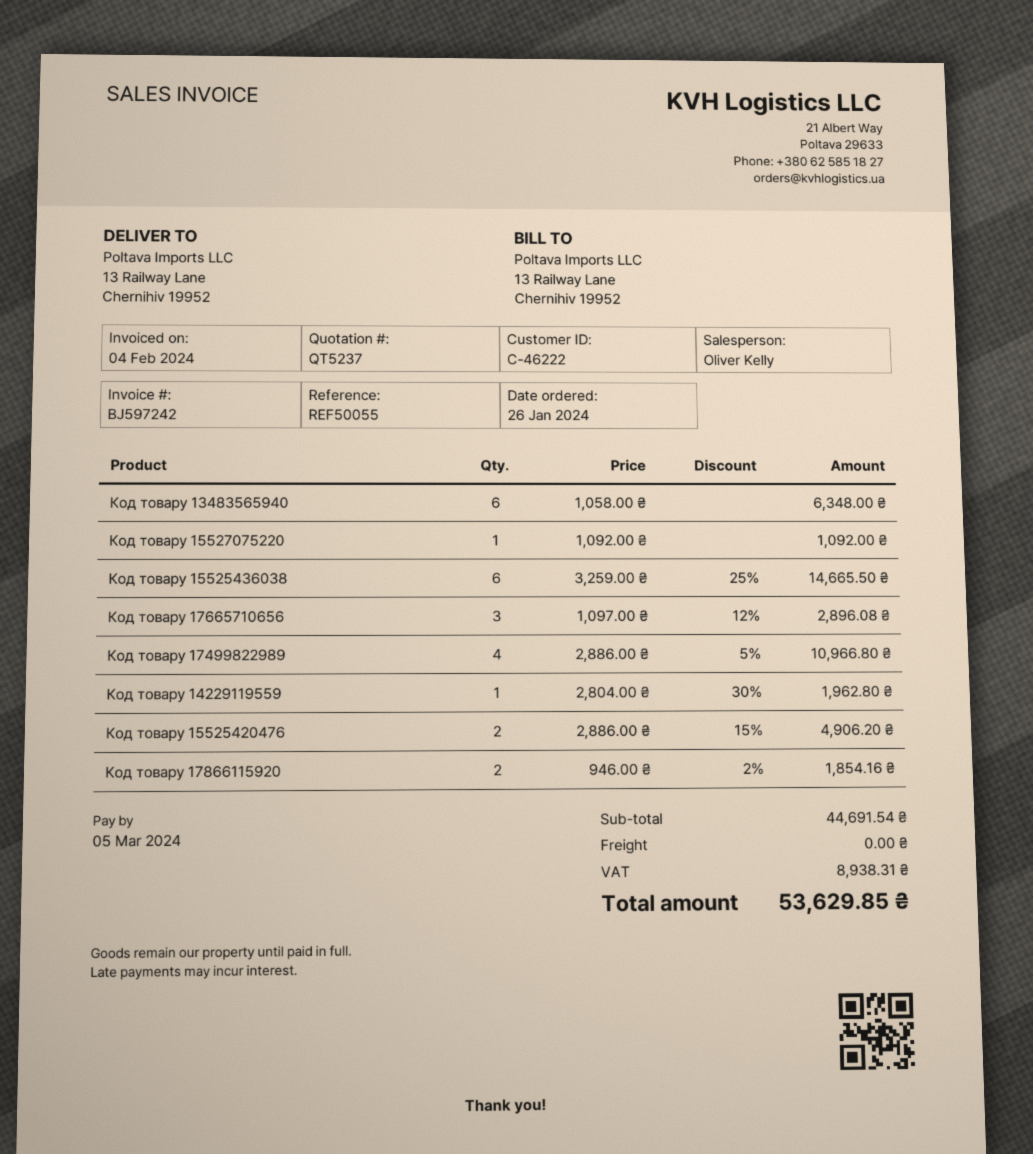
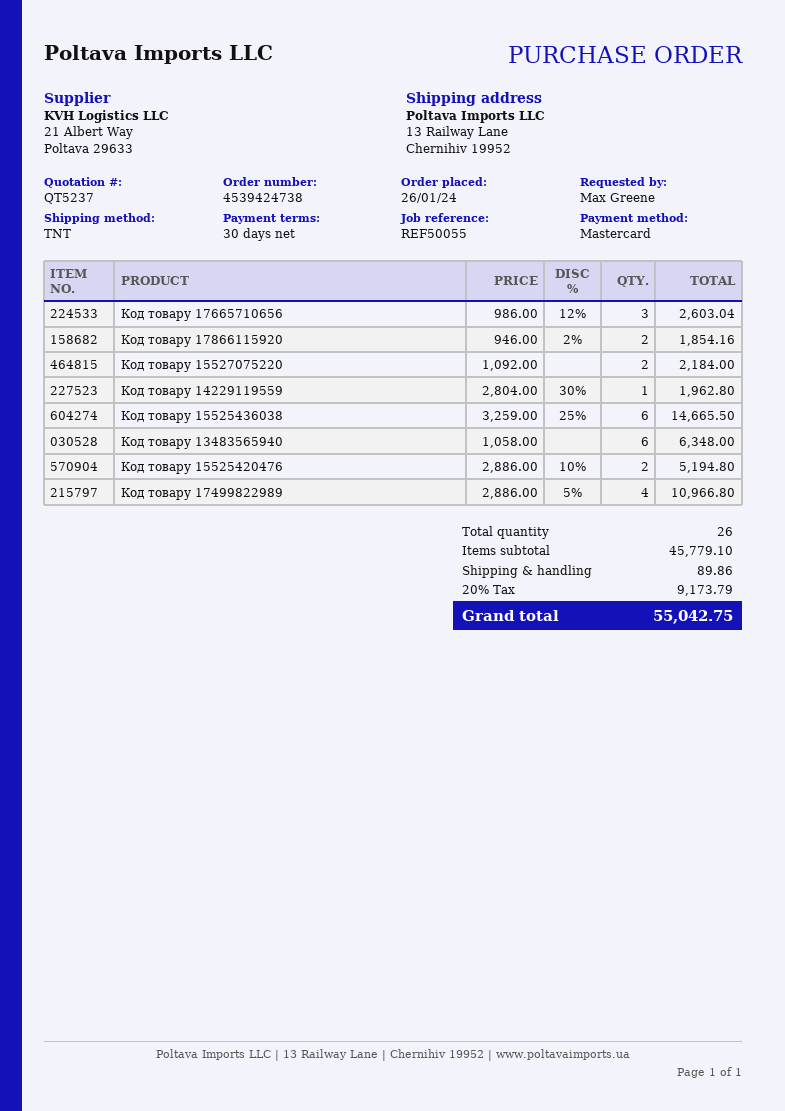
Код товару 15527075220: 1 x 1092.00 = 1092.00 -> 2 x 1092.00 = 2184.00
Код товару 17665710656: 3 x 1097.00 - 12% = 2896.08 -> 3 x 986.00 - 12% = 2603.04
Код товару 15525420476: 2 x 2886.00 - 15% = 4906.20 -> 2 x 2886.00 - 10% = 5194.80
subtotal: 44691.54 -> 45779.10
shipping: 0.00 -> 89.86
tax: 8938.31 -> 9173.79
total: 53629.85 -> 55042.75

